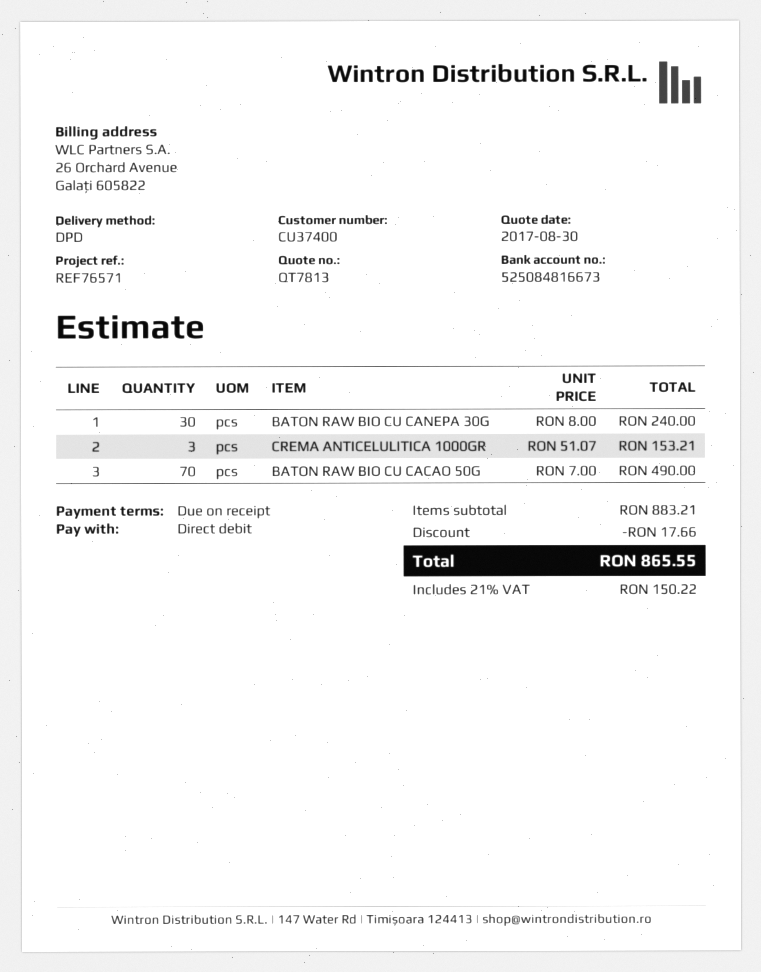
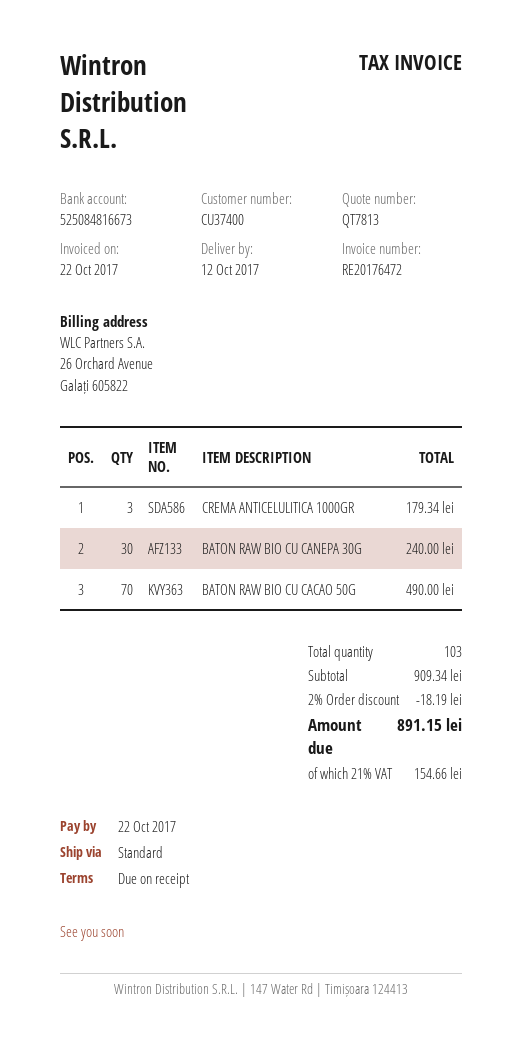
shipping method: DPD -> standard
CREMA ANTICELULITICA 1000GR: 3 for 153.21 -> 3 for 179.34
subtotal: 883.21 -> 909.34
discount: 17.66 -> 18.19
tax: 21% = 150.22 -> 21% = 154.66
total: 865.55 -> 891.15

